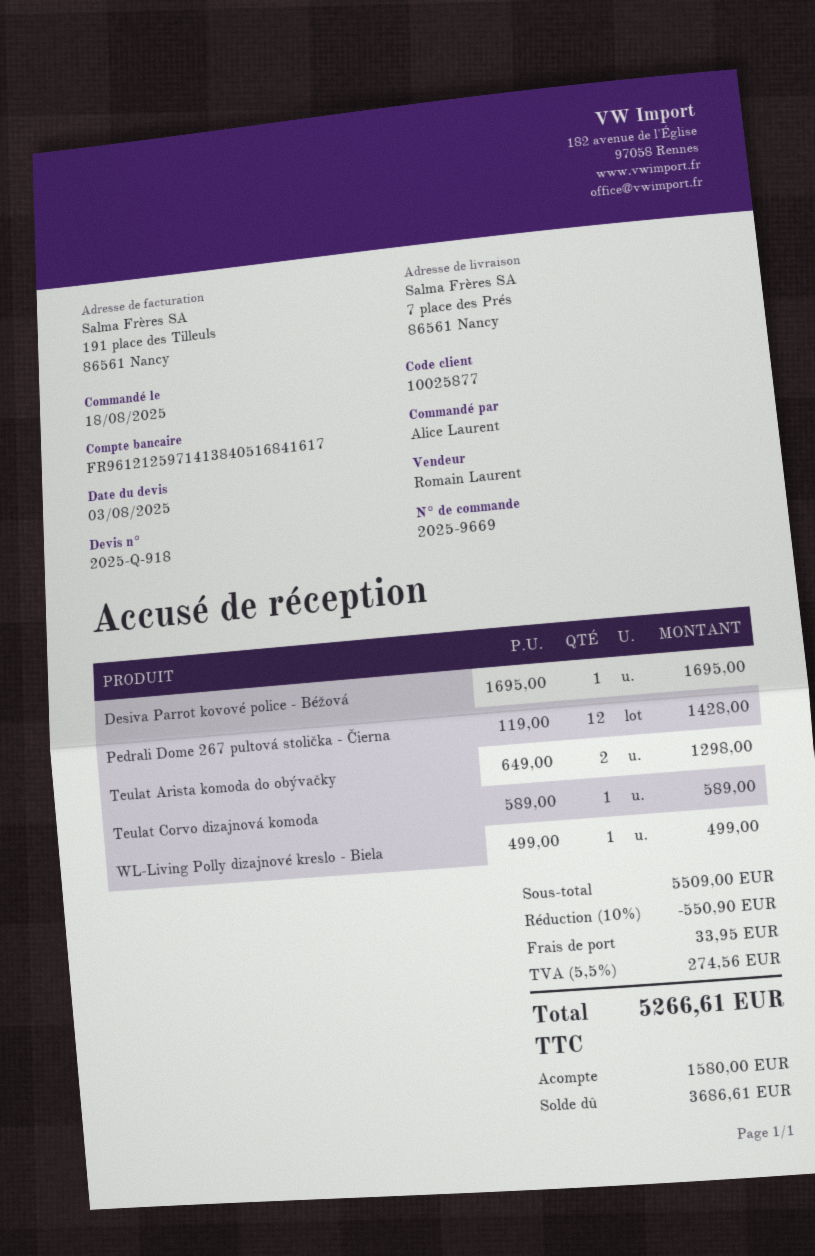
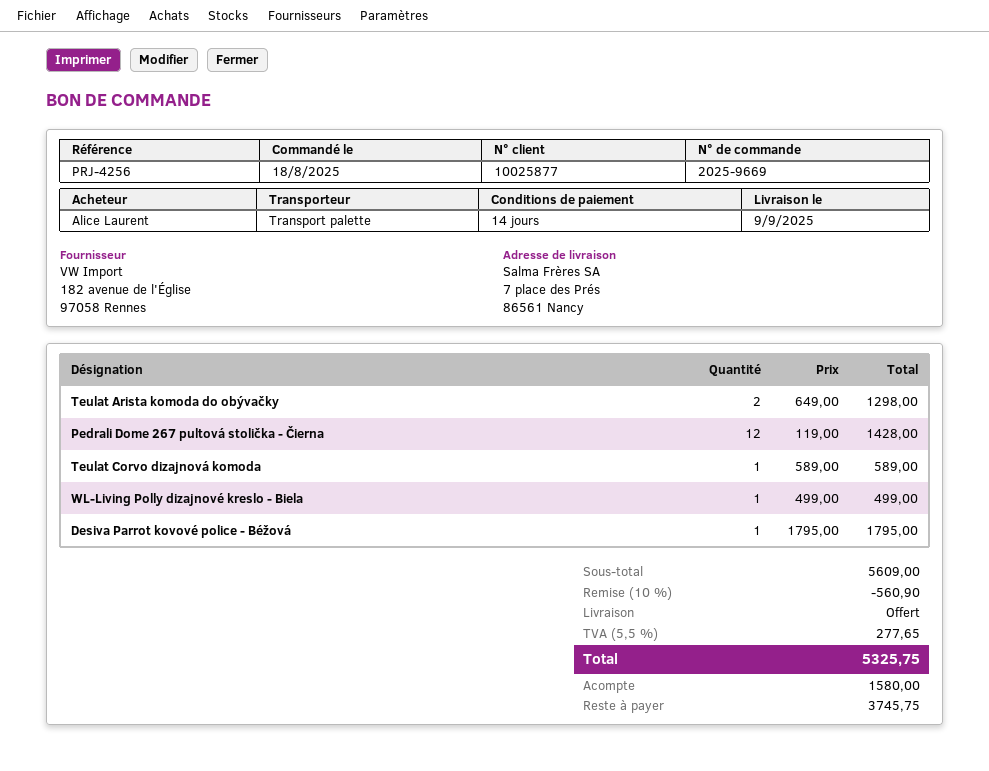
Desiva Parrot kovové police - Béžová: 1 x 1695.00 = 1695.00 -> 1 x 1795.00 = 1795.00
subtotal: 5509.00 -> 5609.00
discount: 10% = 550.90 -> 10% = 560.90
shipping: 33.95 -> 0.00
tax: 5.5% = 274.56 -> 5.5% = 277.65
total: 5266.61 -> 5325.75
balance: 3686.61 -> 3745.75

